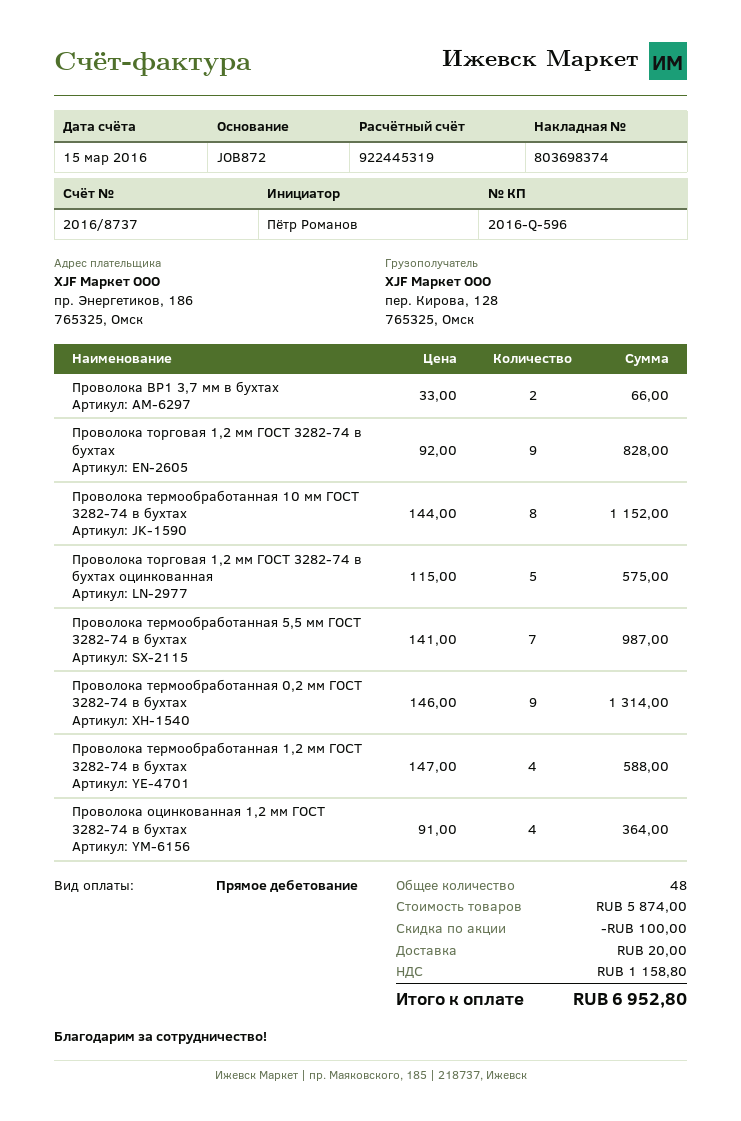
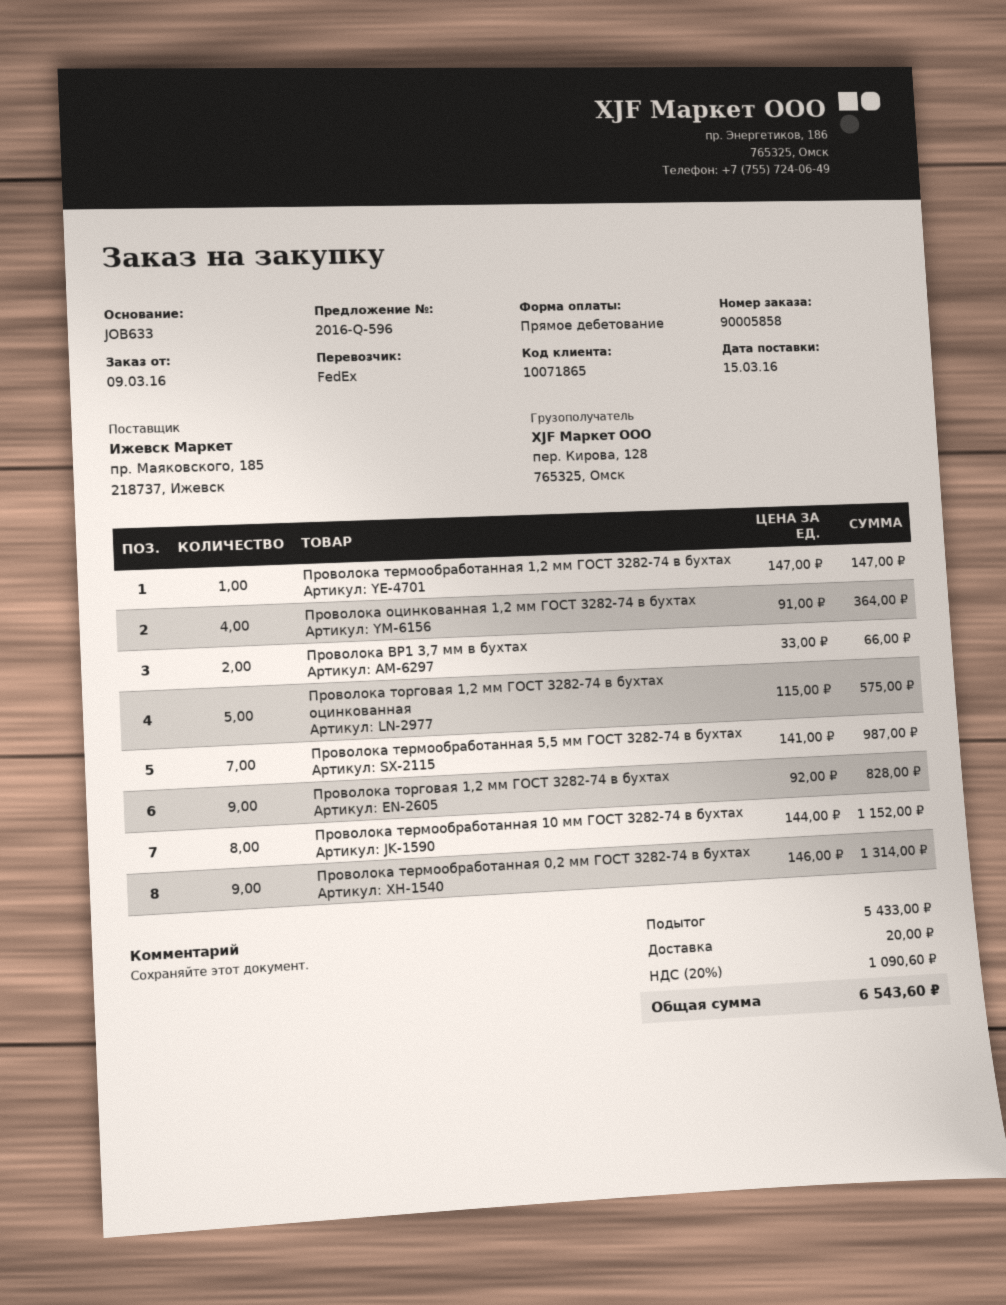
reference: JOB872 -> JOB633
Проволока термообработанная 1,2 мм ГОСТ 3282-74 в бухтах: 4 x 147.00 = 588.00 -> 1 x 147.00 = 147.00
subtotal: 5874.00 -> 5433.00
discount: 100.00 -> none
tax: 1158.80 -> 1090.60
total: 6952.80 -> 6543.60

